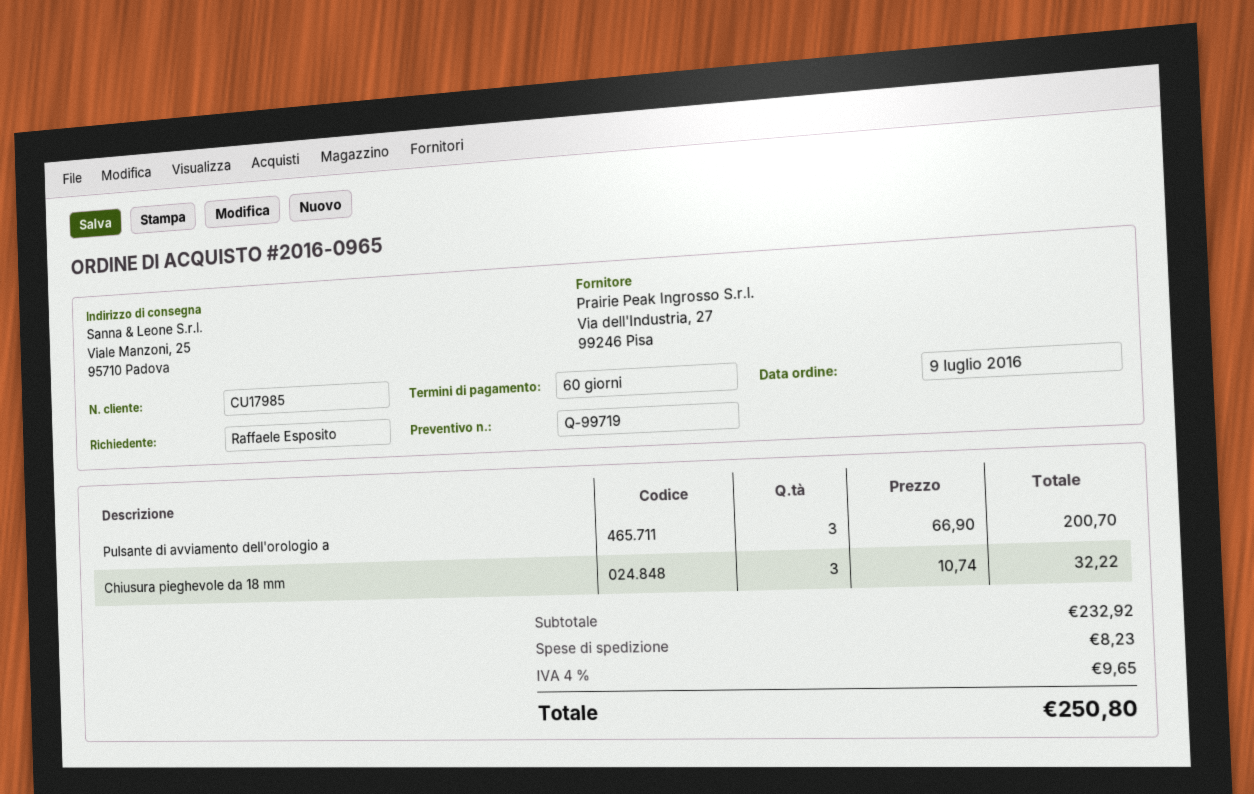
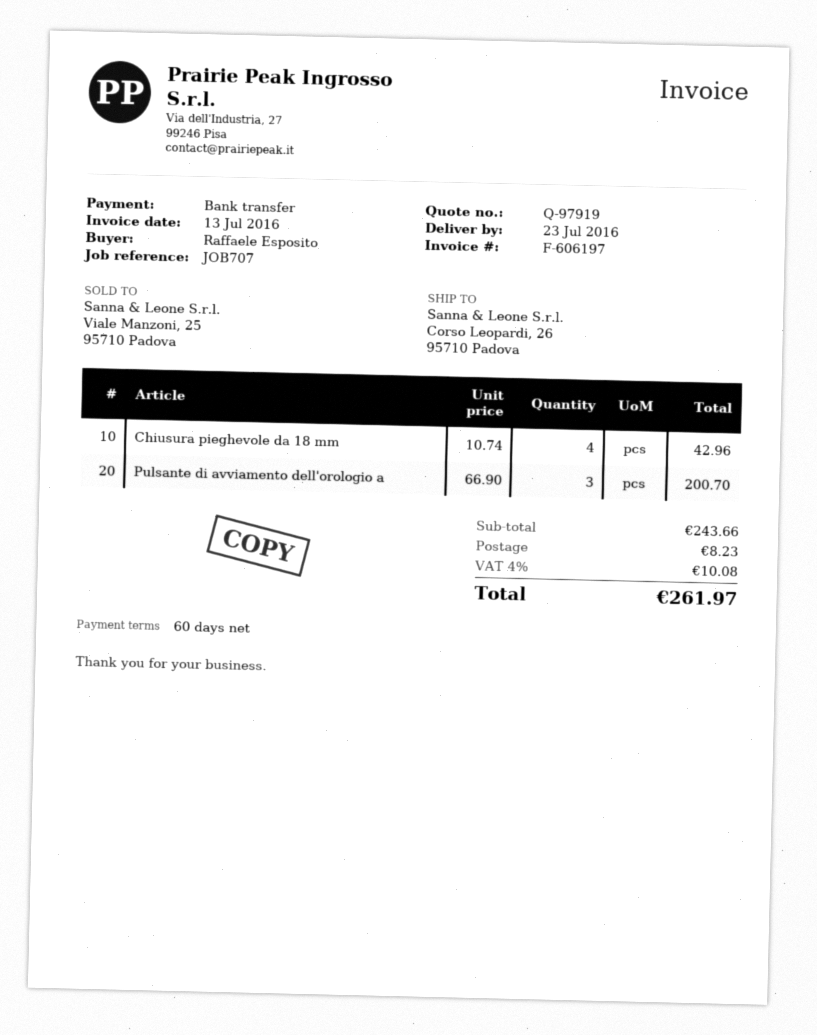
quote number: Q-99719 -> Q-97919
ship to: Viale Manzoni, 25, 95710 Padova -> Corso Leopardi, 26, 95710 Padova
Chiusura pieghevole da 18 mm: 3 x 10.74 = 32.22 -> 4 x 10.74 = 42.96
subtotal: 232.92 -> 243.66
tax: 4% = 9.65 -> 4% = 10.08
total: 250.80 -> 261.97

